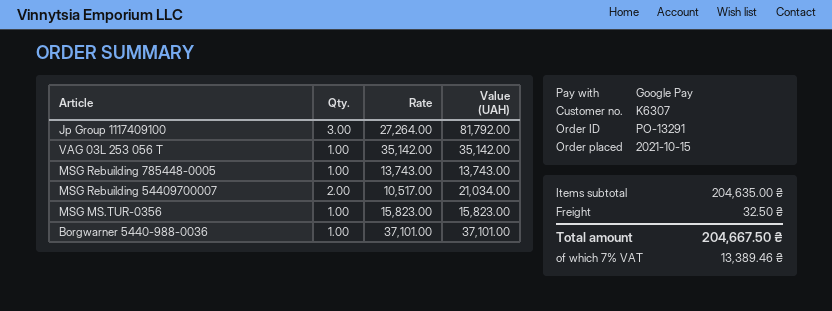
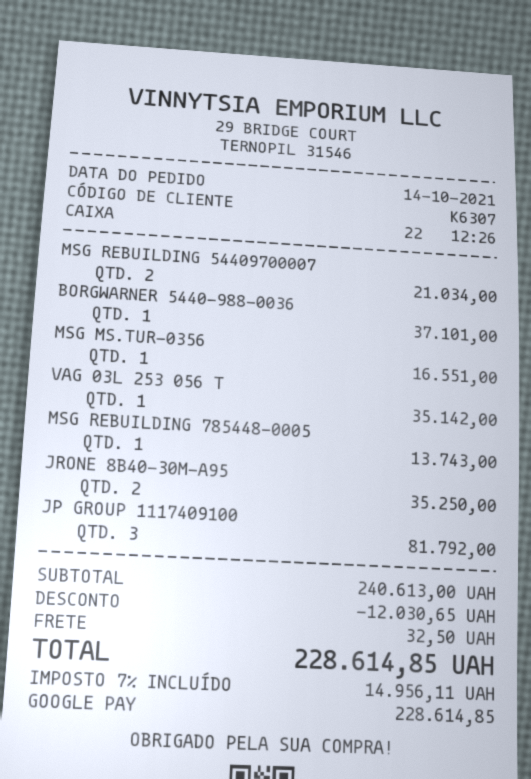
order date: 2021-10-15 -> 2021-10-14
MSG MS.TUR-0356: 1 for 15823.00 -> 1 for 16551.00
JRONE 8B40-30M-A95: none -> 2 for 35250.00
subtotal: 204635.00 -> 240613.00
discount: none -> 12030.65
tax: 7% = 13389.46 -> 7% = 14956.11
total: 204667.50 -> 228614.85

